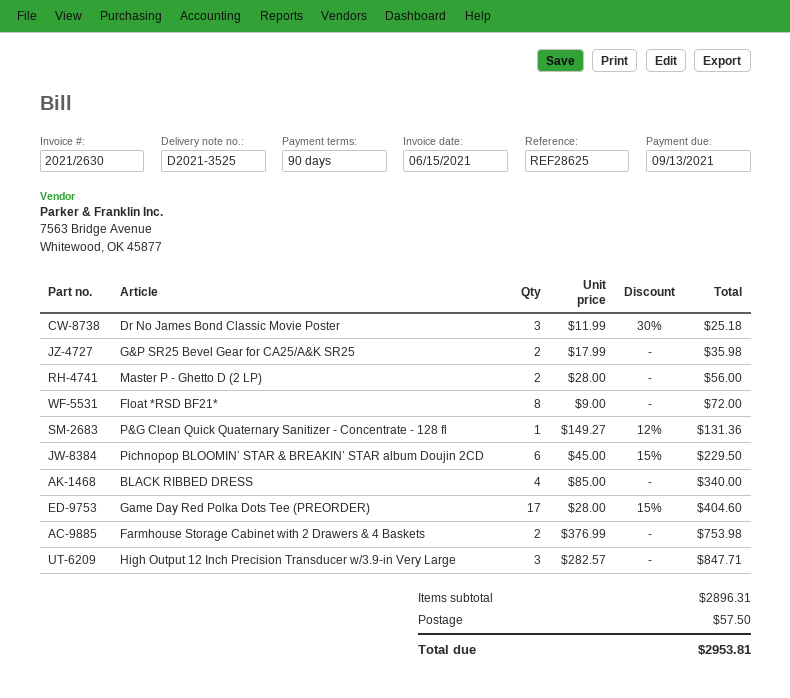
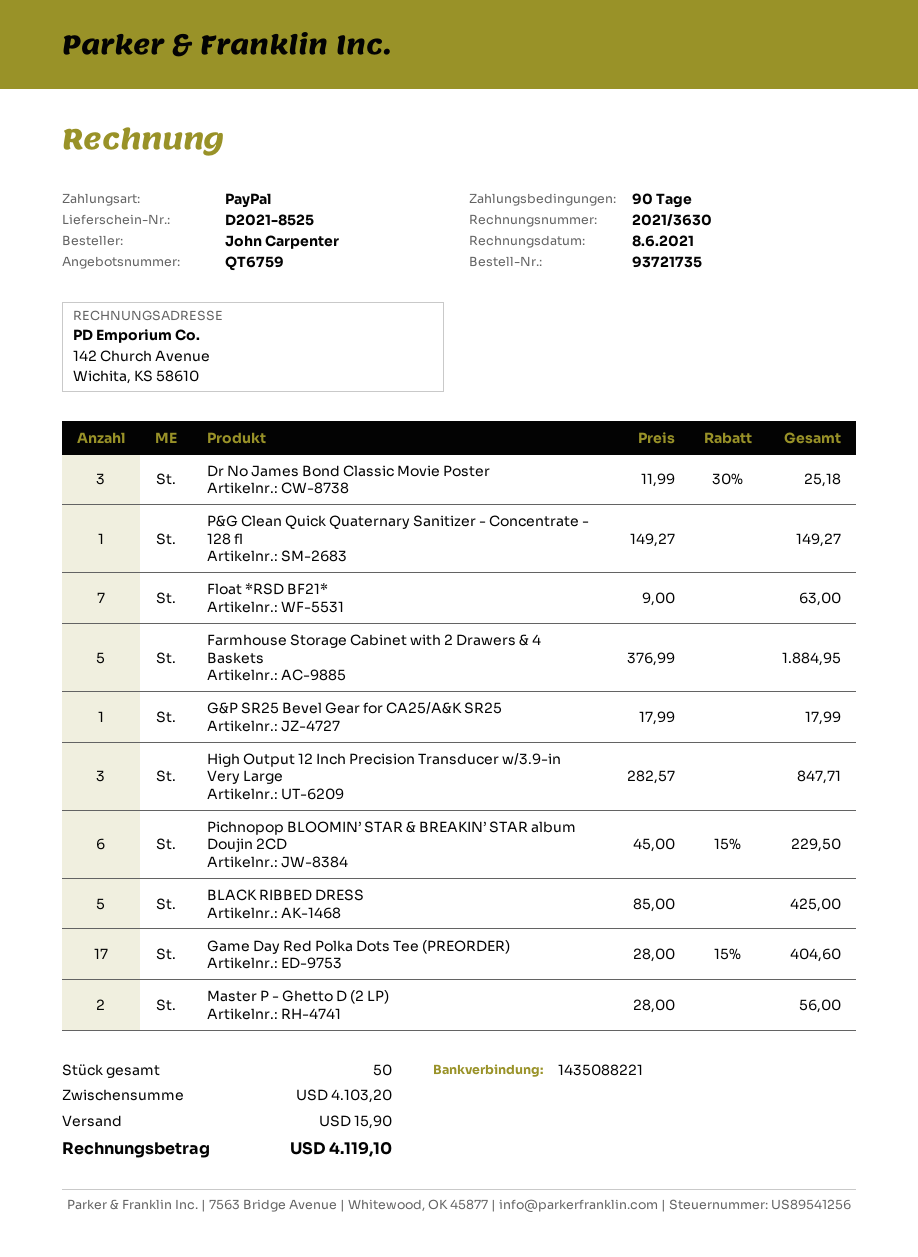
delivery note number: D2021-3525 -> D2021-8525
invoice number: 2021/2630 -> 2021/3630
invoice date: 2021-06-15 -> 2021-06-08
G&P SR25 Bevel Gear for CA25/A&K SR25: 2 x 17.99 = 35.98 -> 1 x 17.99 = 17.99
Float *RSD BF21*: 8 x 9.00 = 72.00 -> 7 x 9.00 = 63.00
P&G Clean Quick Quaternary Sanitizer - Concentrate - 128 fl: 1 x 149.27 - 12% = 131.36 -> 1 x 149.27 = 149.27
BLACK RIBBED DRESS: 4 x 85.00 = 340.00 -> 5 x 85.00 = 425.00
Farmhouse Storage Cabinet with 2 Drawers & 4 Baskets: 2 x 376.99 = 753.98 -> 5 x 376.99 = 1884.95
subtotal: 2896.31 -> 4103.20
shipping: 57.50 -> 15.90
total: 2953.81 -> 4119.10

